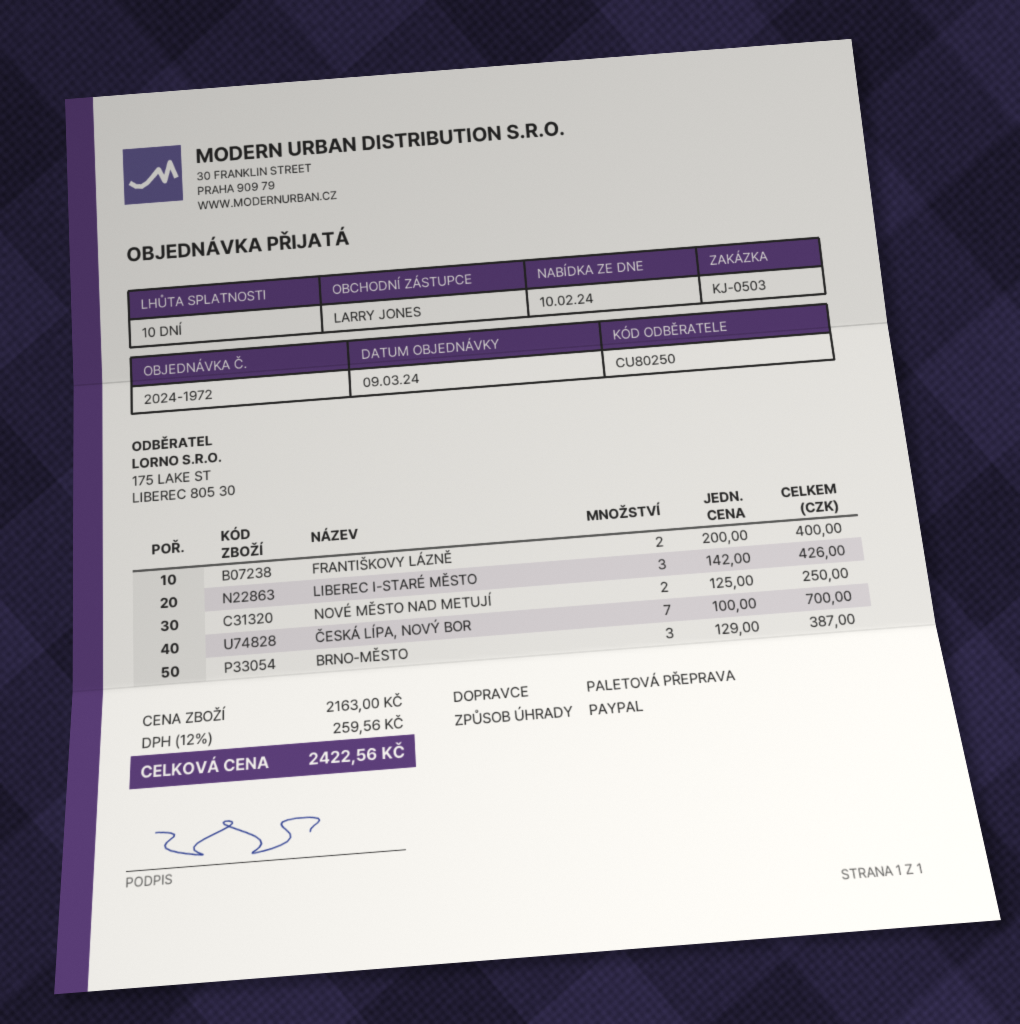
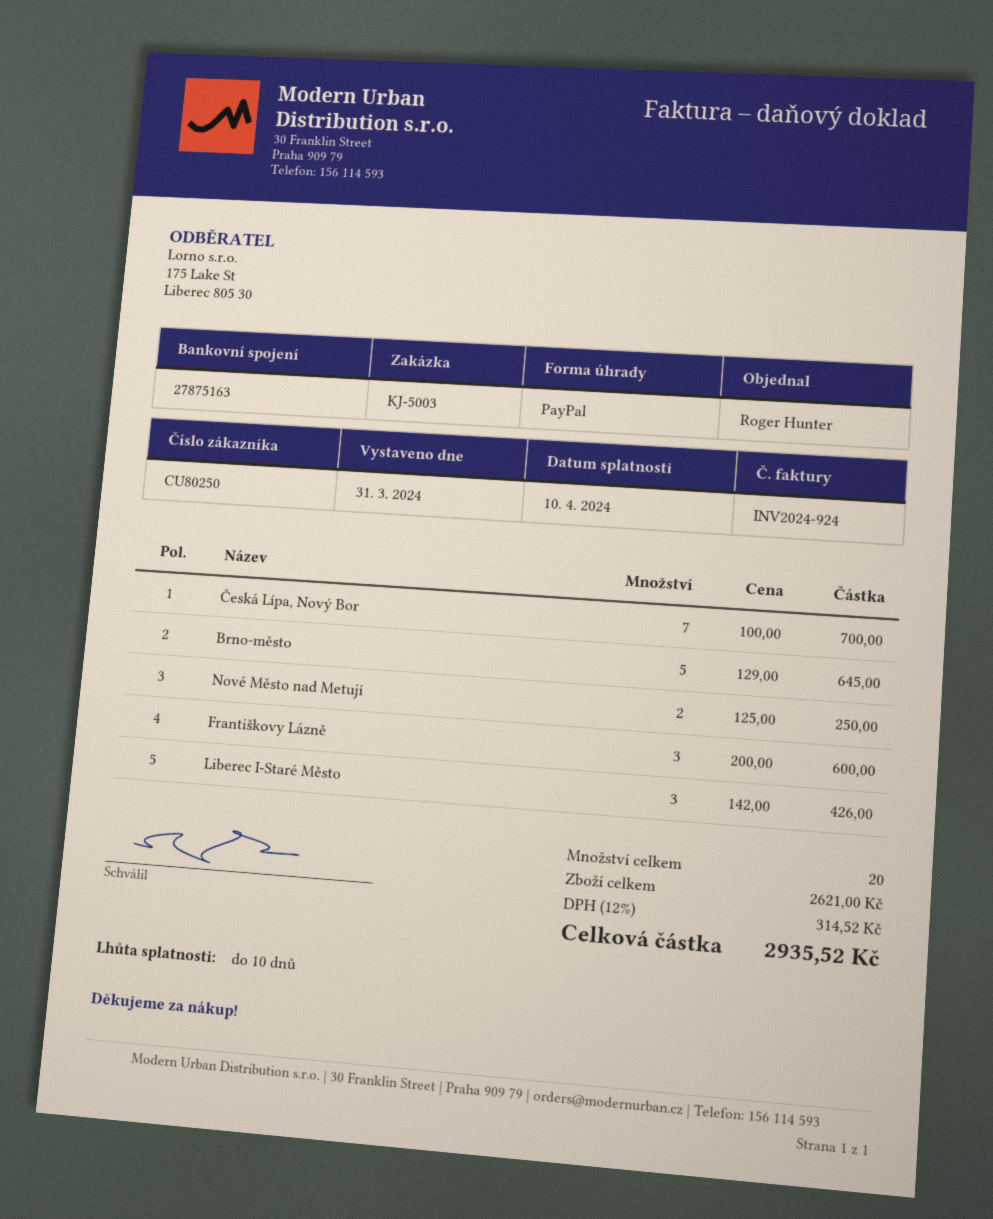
reference: KJ-0503 -> KJ-5003
FRANTIŠKOVY LÁZNĚ: 2 x 200.00 = 400.00 -> 3 x 200.00 = 600.00
BRNO-MĚSTO: 3 x 129.00 = 387.00 -> 5 x 129.00 = 645.00
subtotal: 2163.00 -> 2621.00
tax: 12% = 259.56 -> 12% = 314.52
total: 2422.56 -> 2935.52

